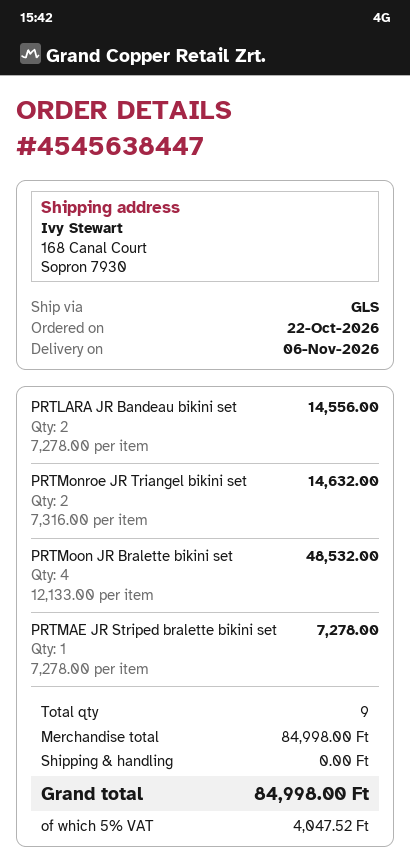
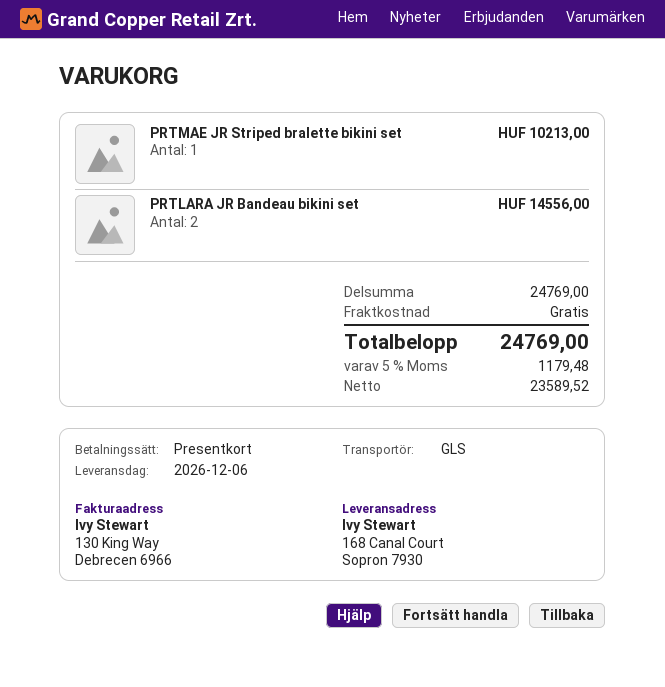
delivery date: 2026-11-06 -> 2026-12-06
PRTMonroe JR Triangel bikini set: 2 for 14632.00 -> none
PRTMoon JR Bralette bikini set: 4 for 48532.00 -> none
PRTMAE JR Striped bralette bikini set: 1 for 7278.00 -> 1 for 10213.00
subtotal: 84998.00 -> 24769.00
tax: 5% = 4047.52 -> 5% = 1179.48
total: 84998.00 -> 24769.00

